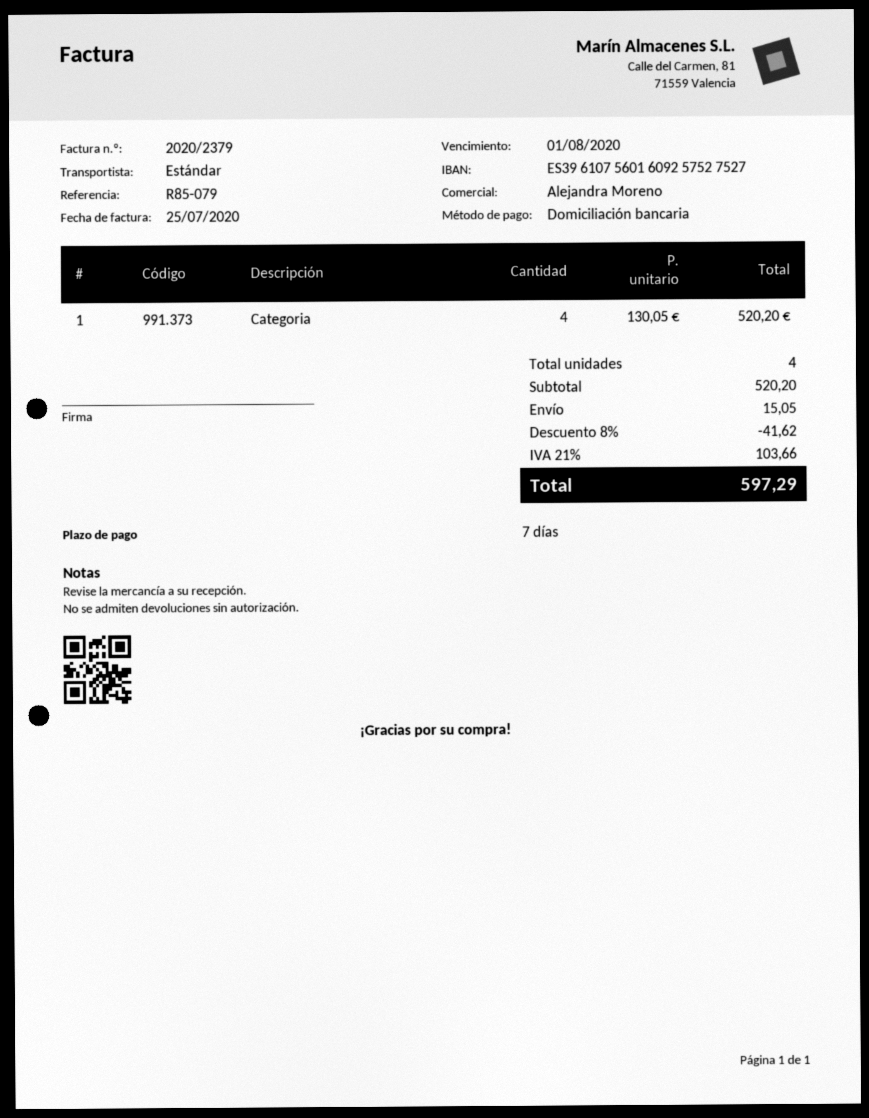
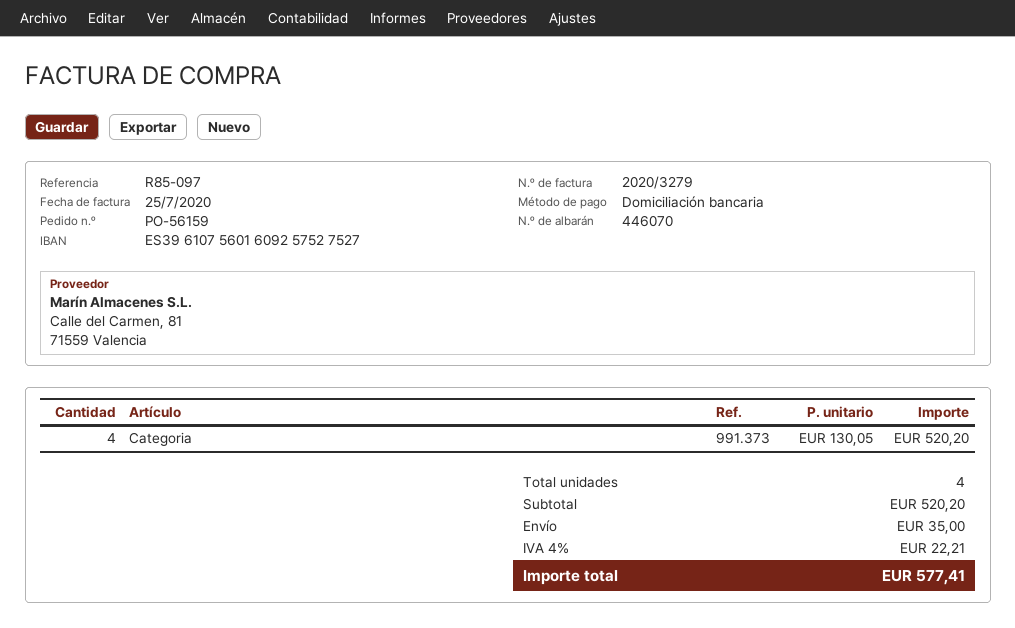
invoice number: 2020/2379 -> 2020/3279
reference: R85-079 -> R85-097
discount: 8% = 41.62 -> none
shipping: 15.05 -> 35.00
tax: 21% = 103.66 -> 4% = 22.21
total: 597.29 -> 577.41

